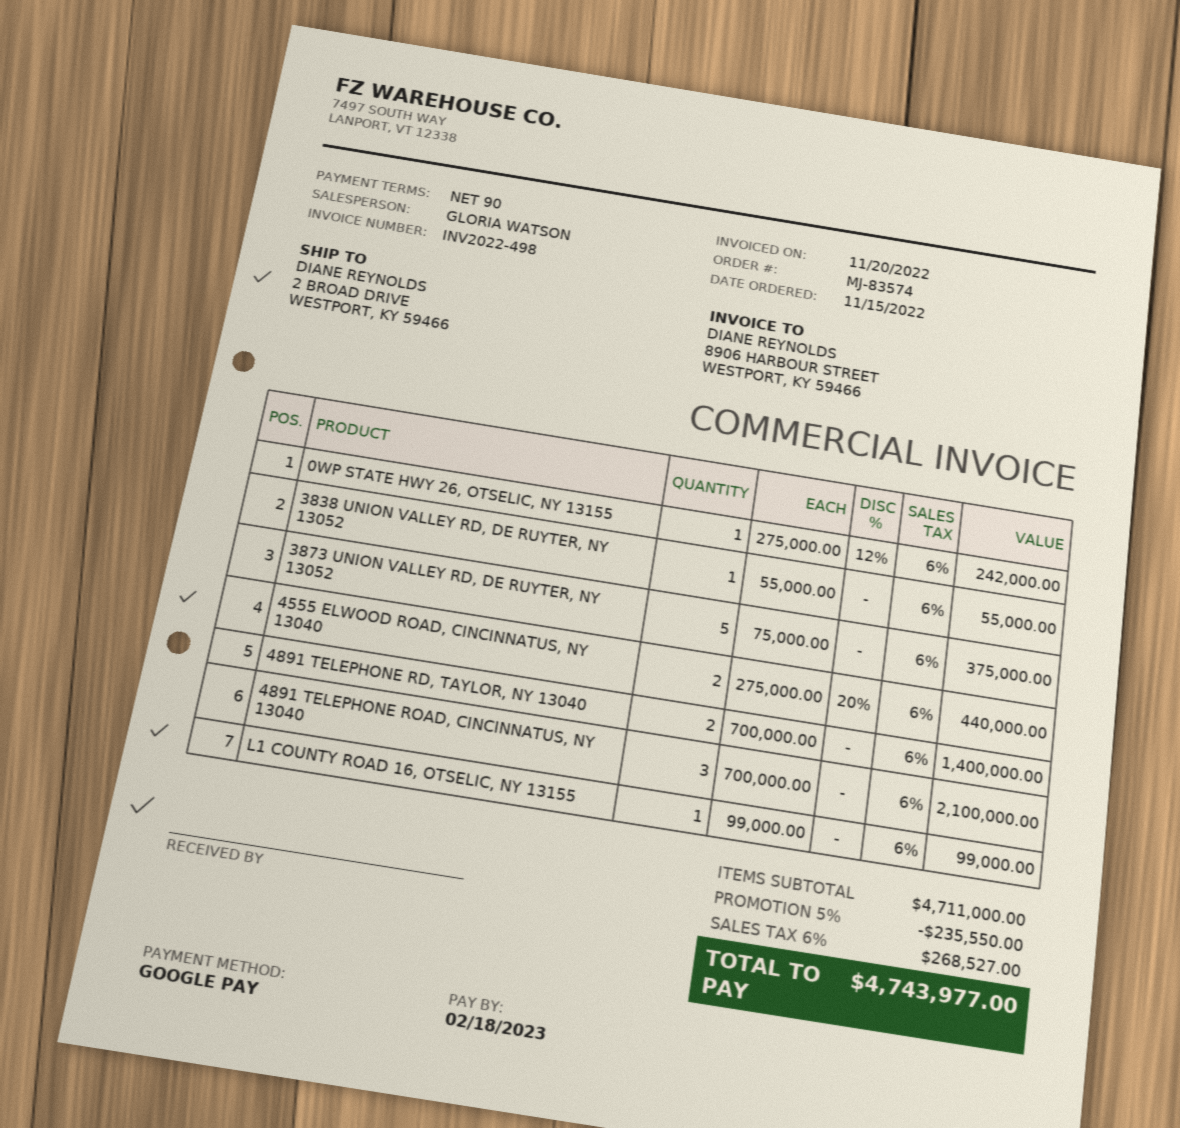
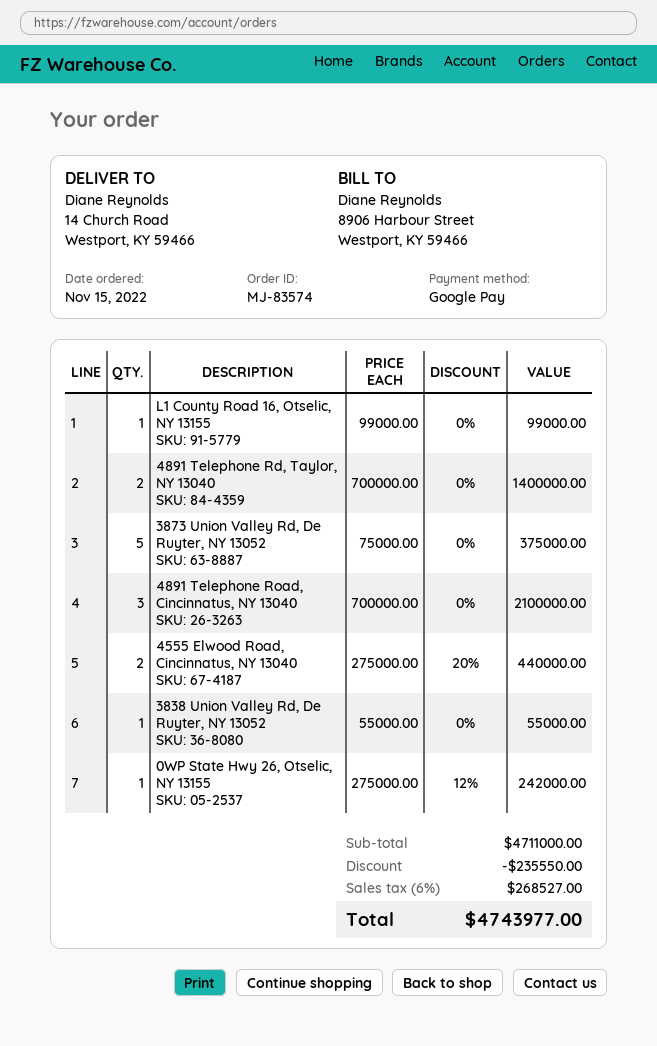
ship to: 2 BROAD DRIVE, WESTPORT, KY 59466 -> 14 Church Road, Westport, KY 59466

